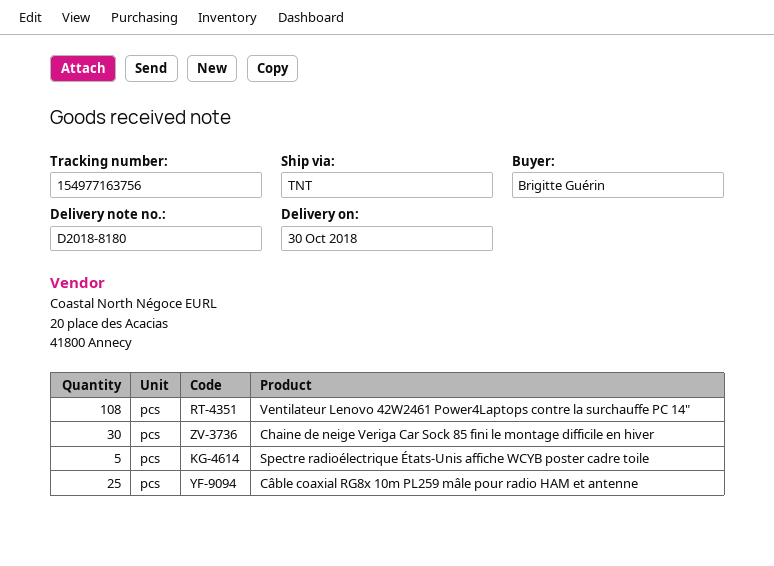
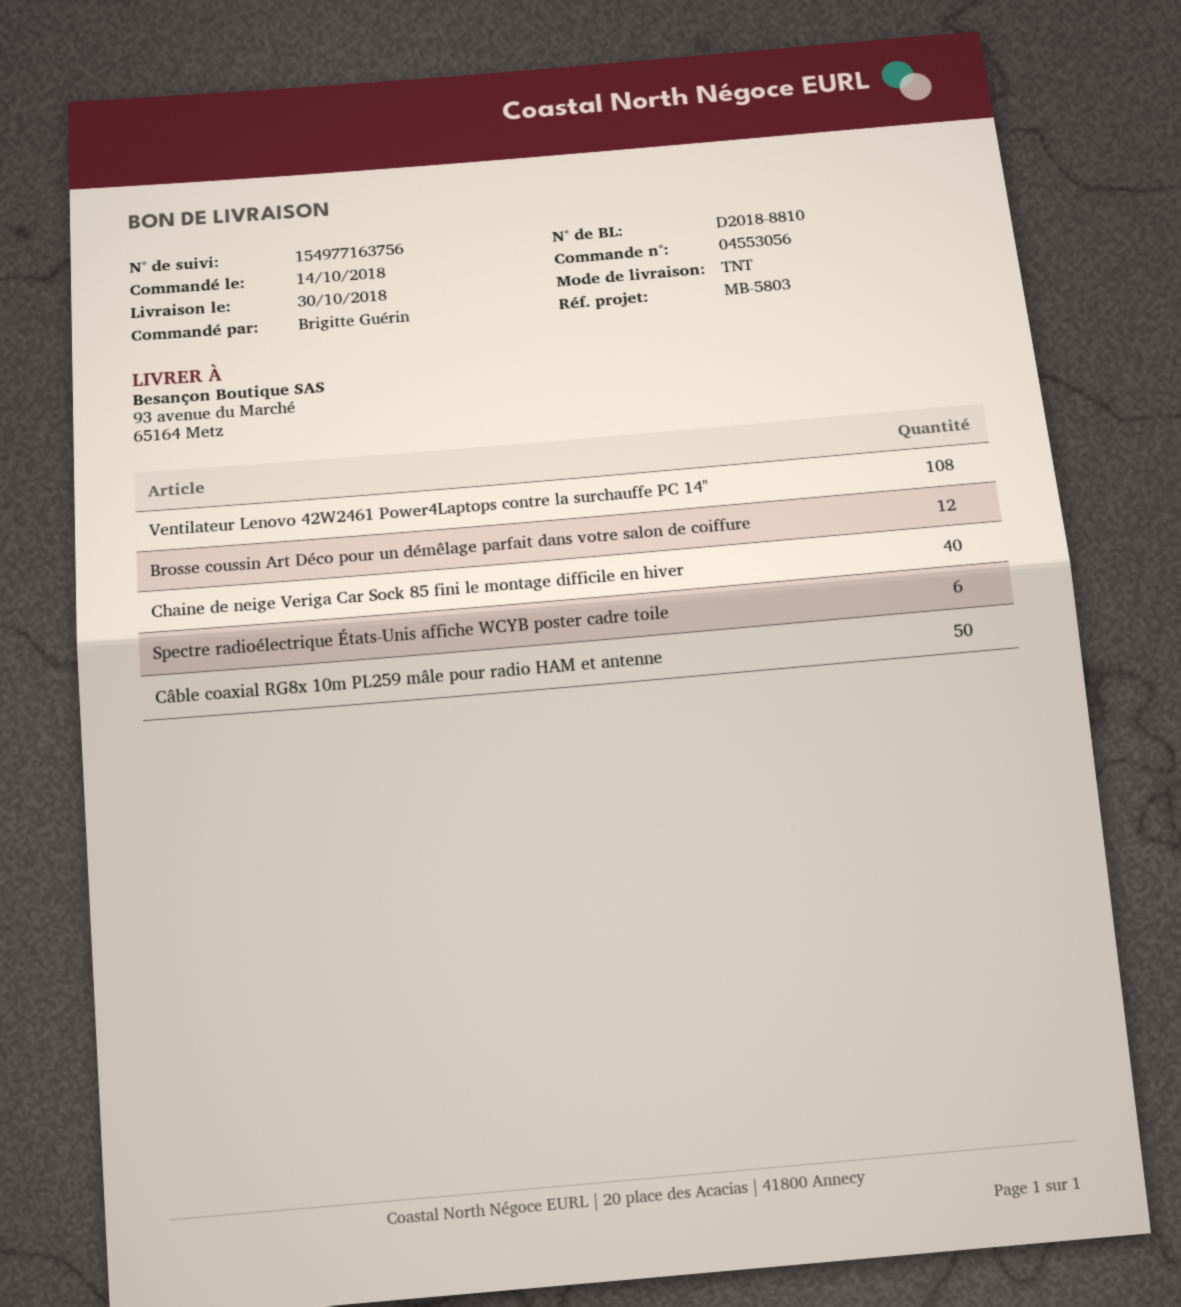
delivery note number: D2018-8180 -> D2018-8810
Chaine de neige Veriga Car Sock 85 fini le montage difficile en hiver: 30 -> 40
Spectre radioélectrique États-Unis affiche WCYB poster cadre toile: 5 -> 6
Câble coaxial RG8x 10m PL259 mâle pour radio HAM et antenne: 25 -> 50
Brosse coussin Art Déco pour un démêlage parfait dans votre salon de coiffure: none -> 12

